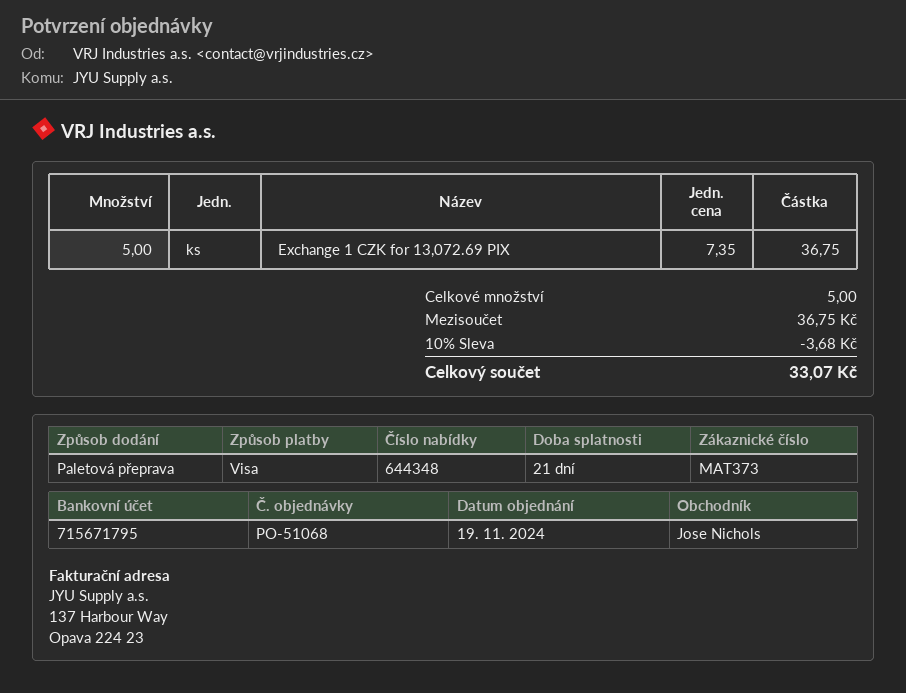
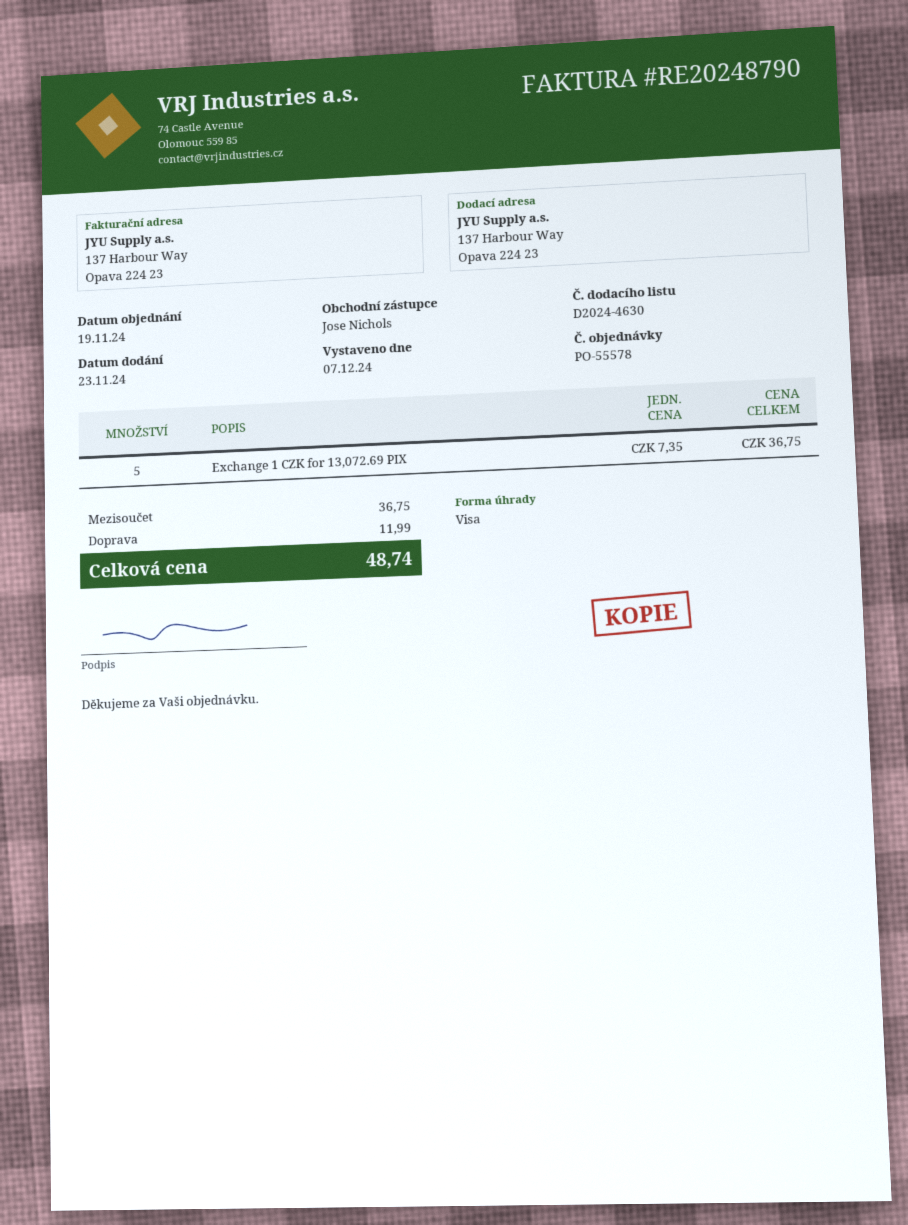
order number: PO-51068 -> PO-55578
discount: 10% = 3.68 -> none
shipping: none -> 11.99
total: 33.07 -> 48.74

